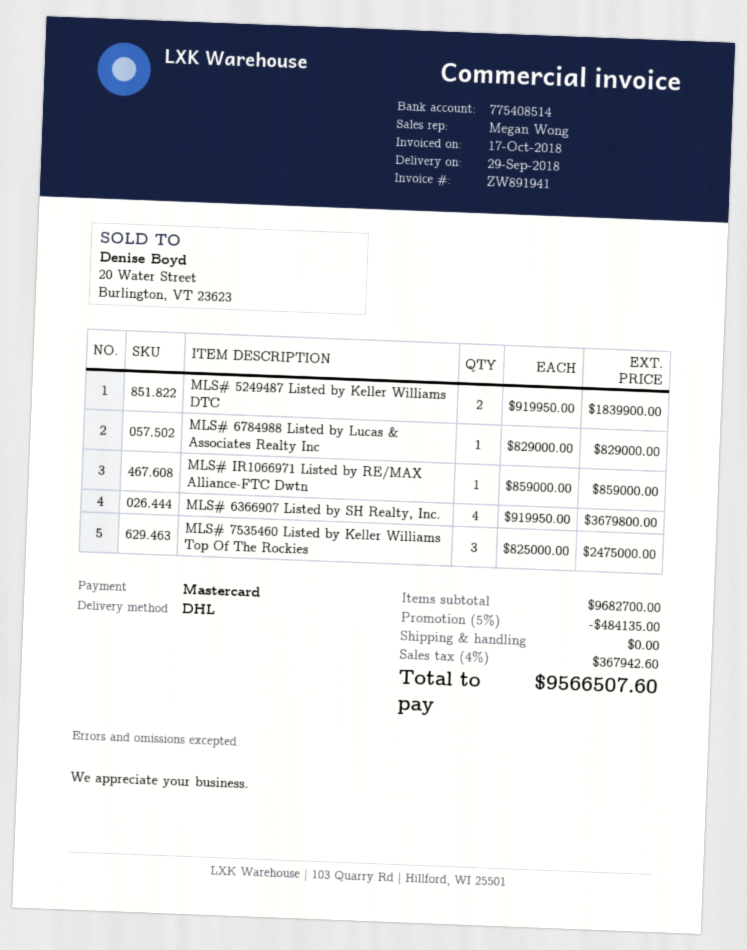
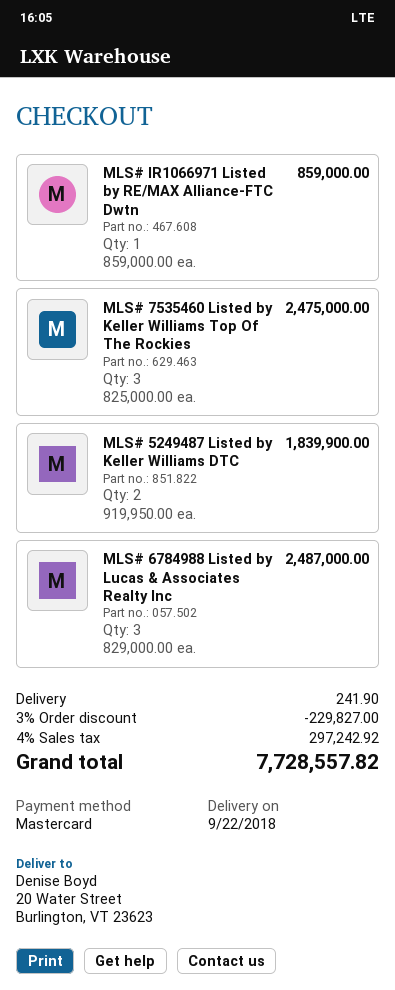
delivery date: 2018-09-29 -> 2018-09-22
MLS# 6784988 Listed by Lucas & Associates Realty Inc: 1 x 829000.00 = 829000.00 -> 3 x 829000.00 = 2487000.00
MLS# 6366907 Listed by SH Realty, Inc.: 4 x 919950.00 = 3679800.00 -> none
discount: 5% = 484135.00 -> 3% = 229827.00
shipping: 0.00 -> 241.90
tax: 4% = 367942.60 -> 4% = 297242.92
total: 9566507.60 -> 7728557.82

